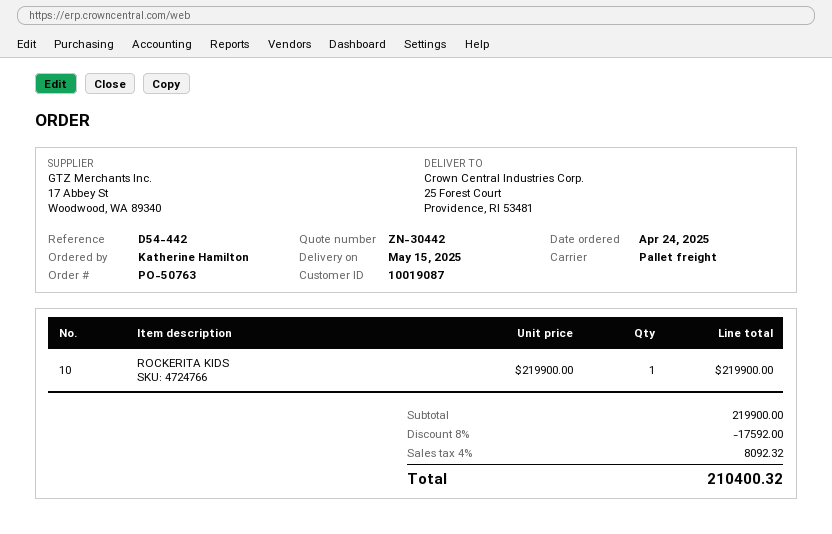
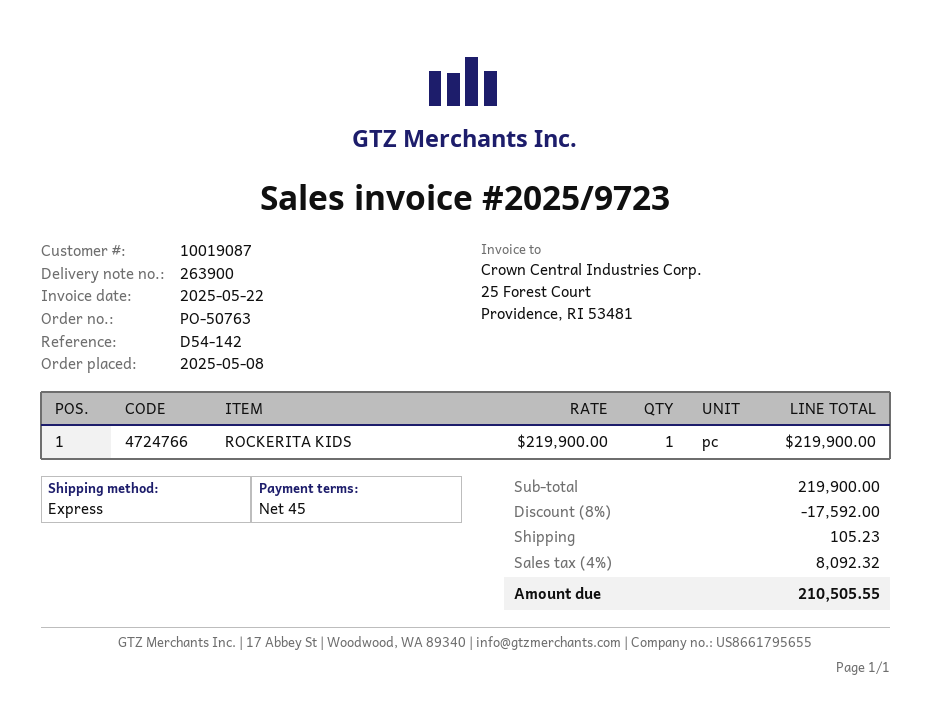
order date: 2025-04-24 -> 2025-05-08
reference: D54-442 -> D54-142
shipping method: pallet freight -> express
shipping: none -> 105.23
total: 210400.32 -> 210505.55

